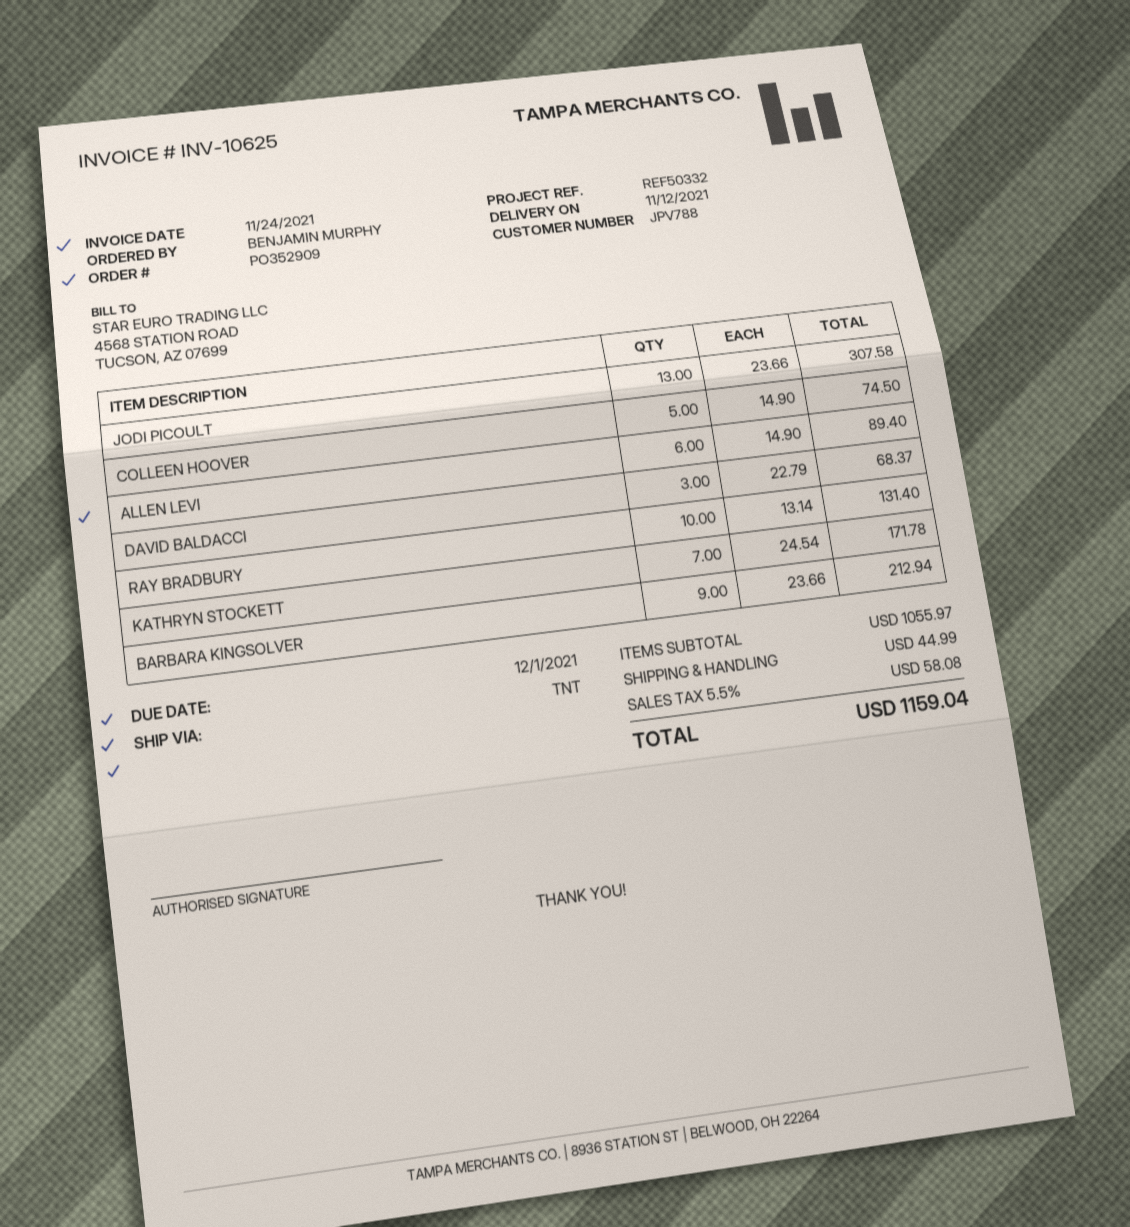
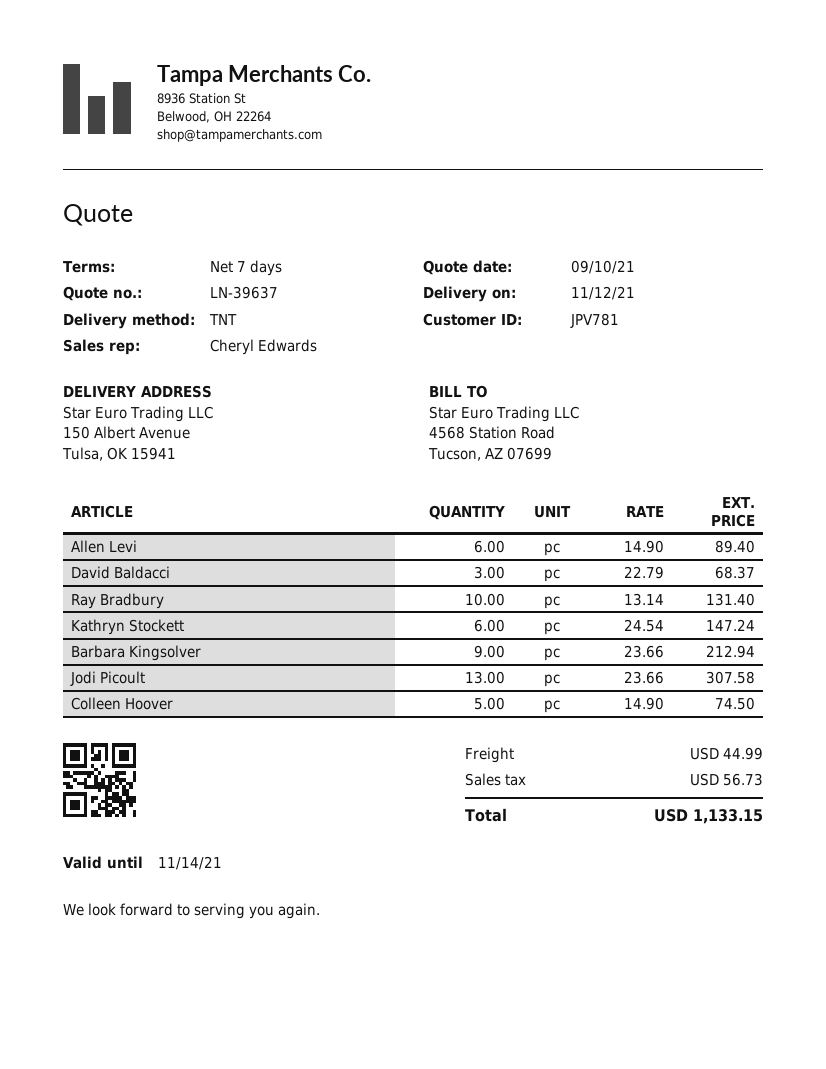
customer number: JPV788 -> JPV781
KATHRYN STOCKETT: 7 x 24.54 = 171.78 -> 6 x 24.54 = 147.24
tax: 58.08 -> 56.73
total: 1159.04 -> 1133.15

